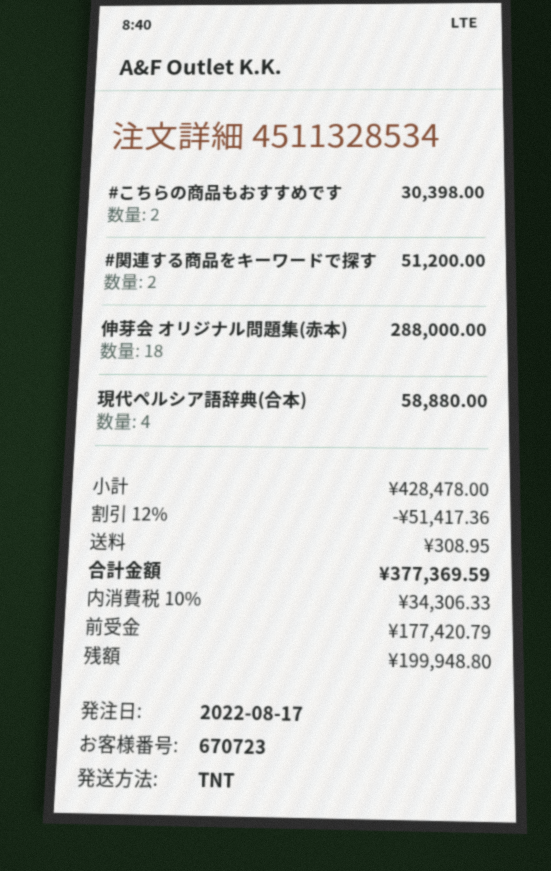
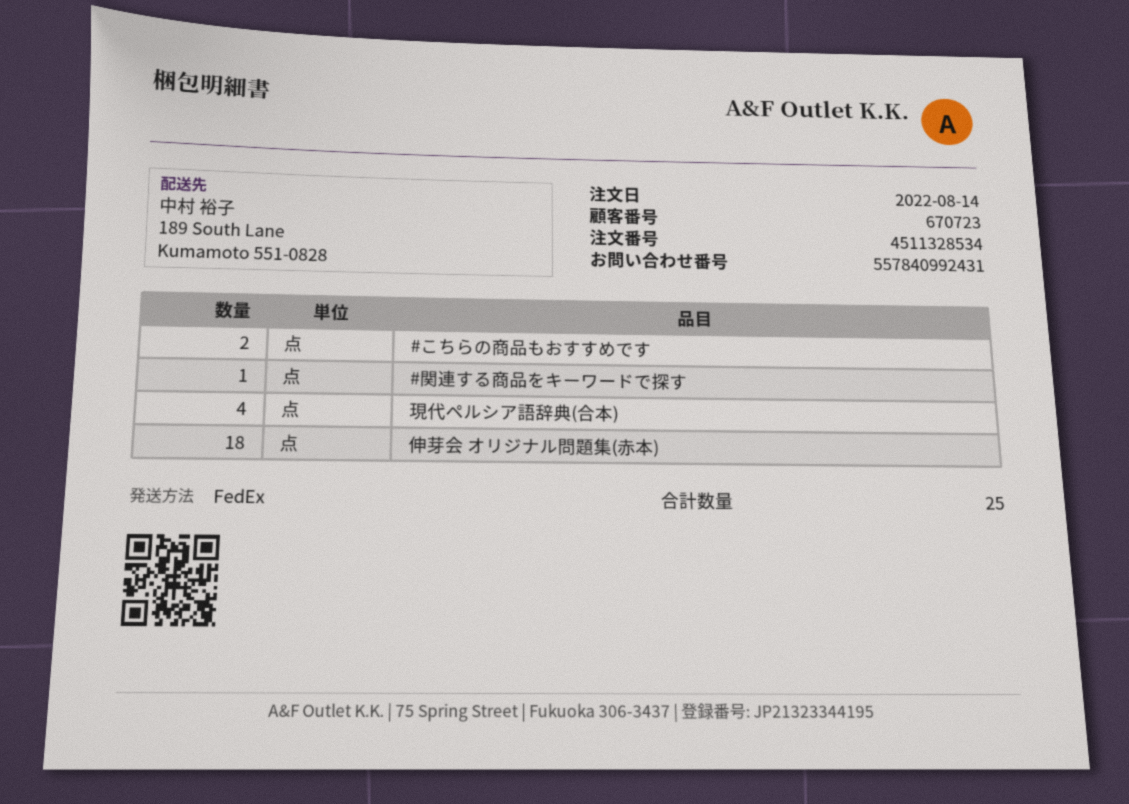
order date: 2022-08-17 -> 2022-08-14
shipping method: TNT -> FedEx
#関連する商品をキーワードで探す: 2 -> 1

